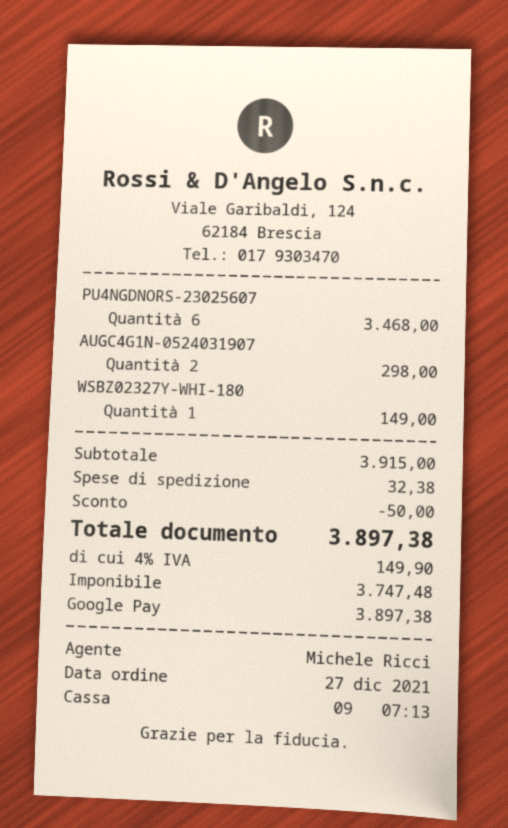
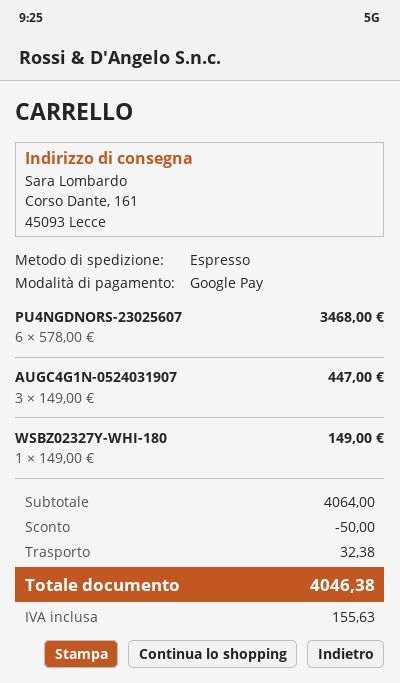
AUGC4G1N-0524031907: 2 for 298.00 -> 3 for 447.00
subtotal: 3915.00 -> 4064.00
tax: 149.90 -> 155.63
total: 3897.38 -> 4046.38

